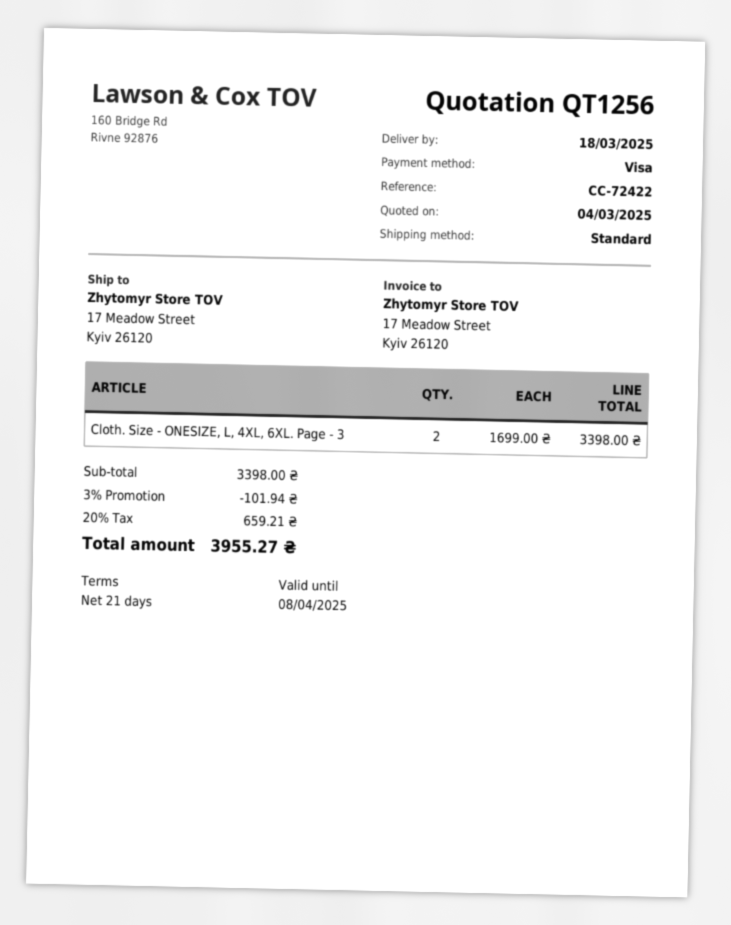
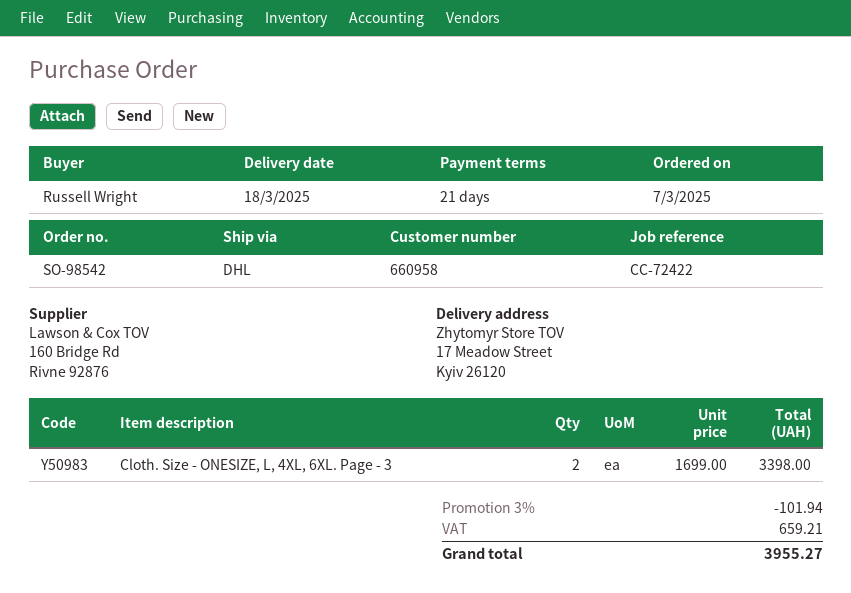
shipping method: standard -> DHL

